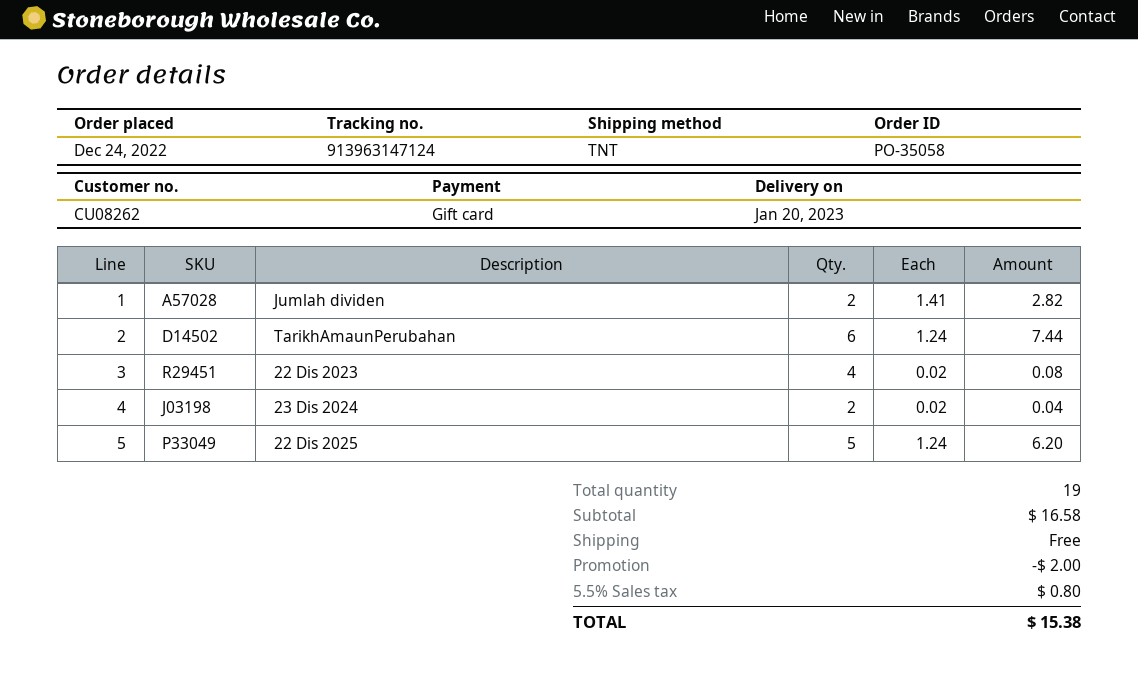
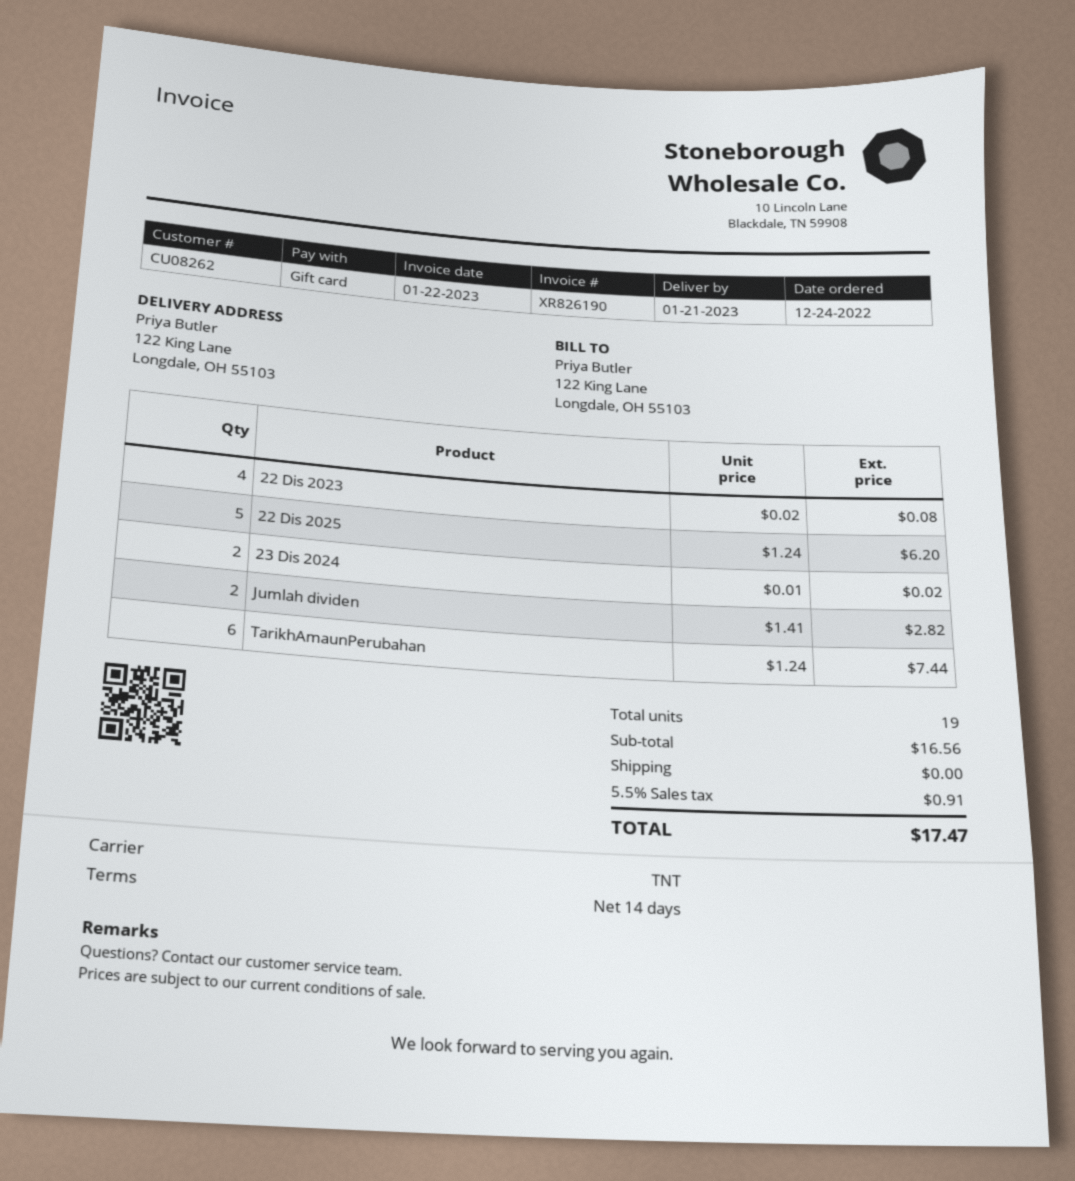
delivery date: 2023-01-20 -> 2023-01-21
23 Dis 2024: 2 x 0.02 = 0.04 -> 2 x 0.01 = 0.02
subtotal: 16.58 -> 16.56
discount: 2.00 -> none
tax: 5.5% = 0.80 -> 5.5% = 0.91
total: 15.38 -> 17.47

